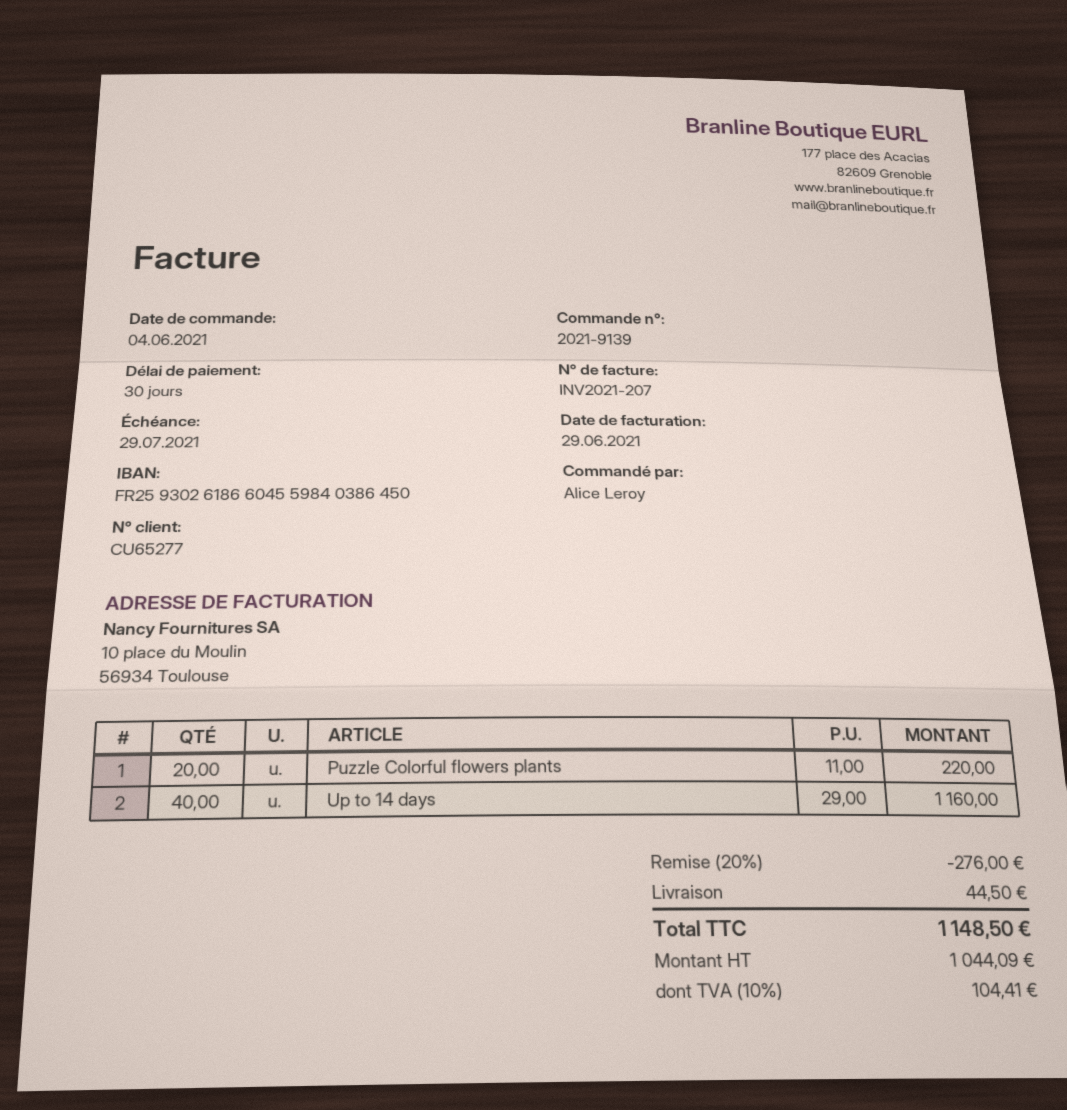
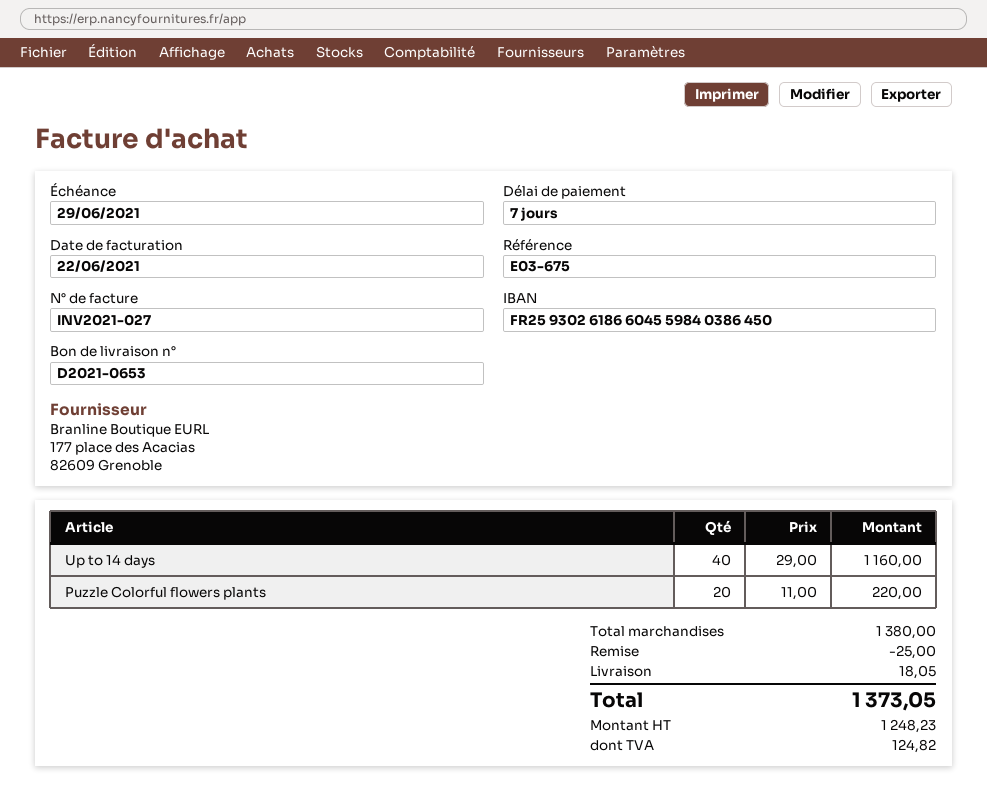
invoice number: INV2021-207 -> INV2021-027
invoice date: 2021-06-29 -> 2021-06-22
payment terms: 30 days -> 7 days
due date: 2021-07-29 -> 2021-06-29
discount: 276.00 -> 25.00
shipping: 44.50 -> 18.05
net: 1044.09 -> 1248.23
tax: 104.41 -> 124.82
total: 1148.50 -> 1373.05

